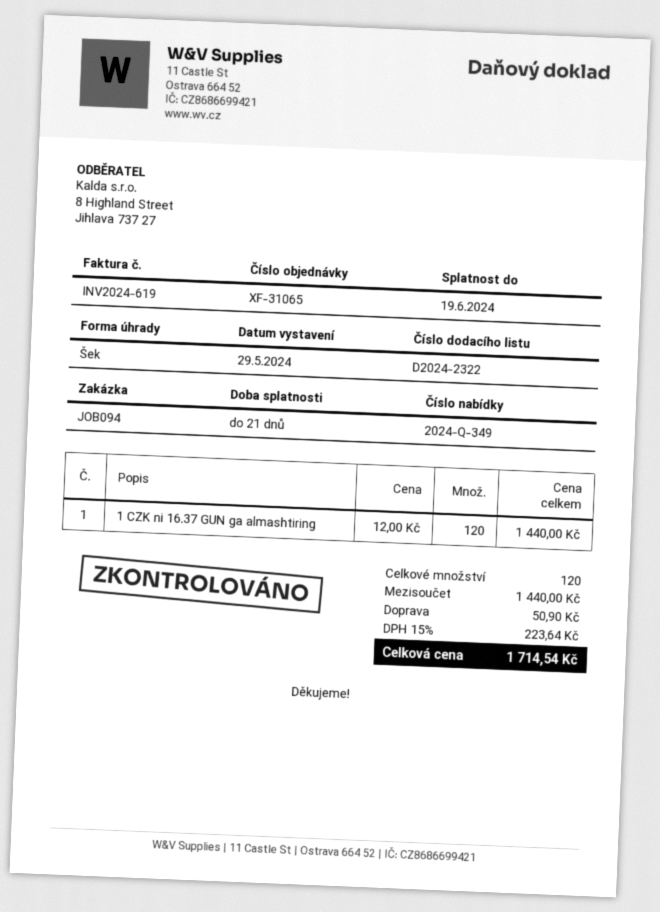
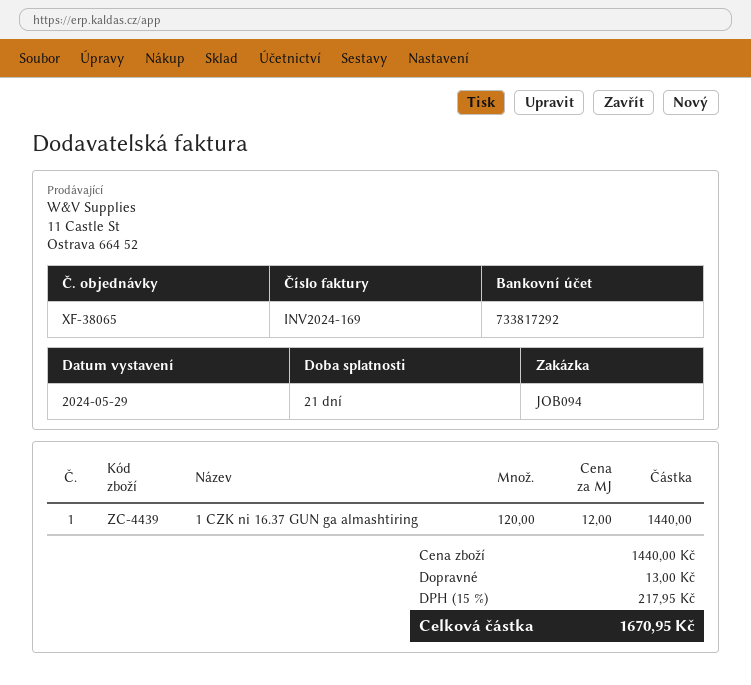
order number: XF-31065 -> XF-38065
invoice number: INV2024-619 -> INV2024-169
shipping: 50.90 -> 13.00
tax: 15% = 223.64 -> 15% = 217.95
total: 1714.54 -> 1670.95

